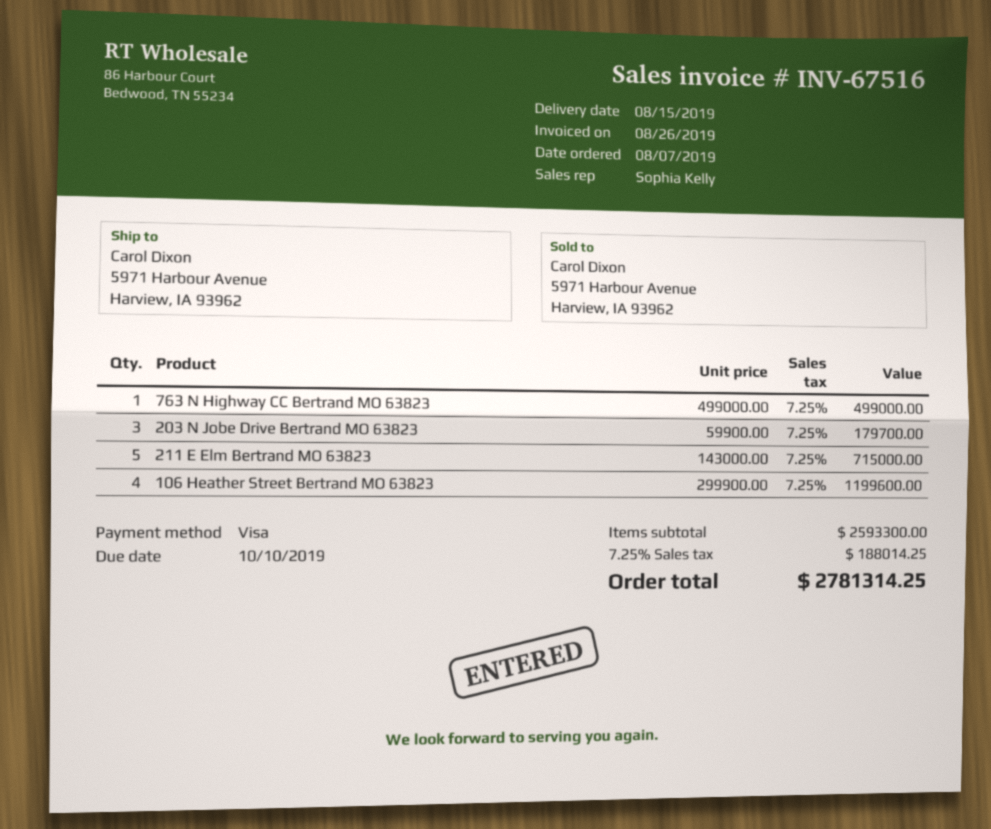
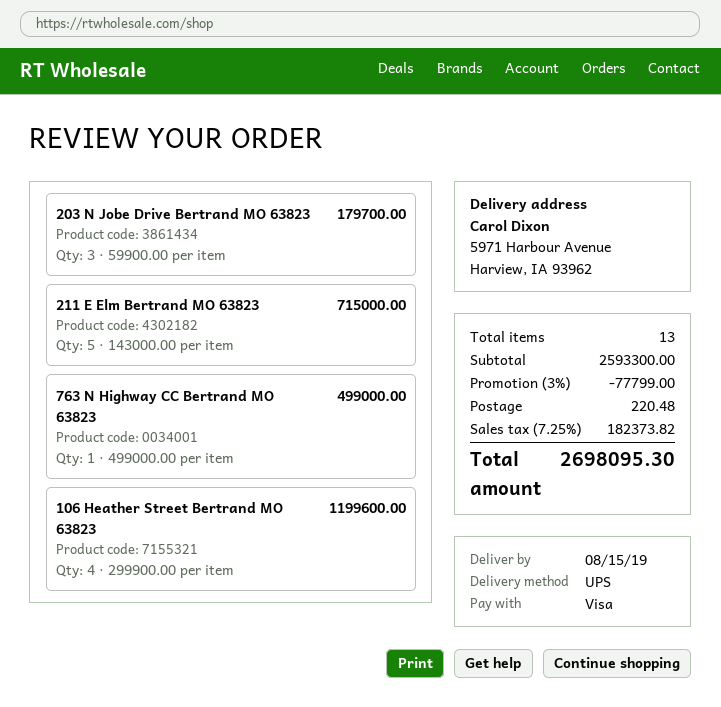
discount: none -> 3% = 77799.00
shipping: none -> 220.48
tax: 7.25% = 188014.25 -> 7.25% = 182373.82
total: 2781314.25 -> 2698095.30

